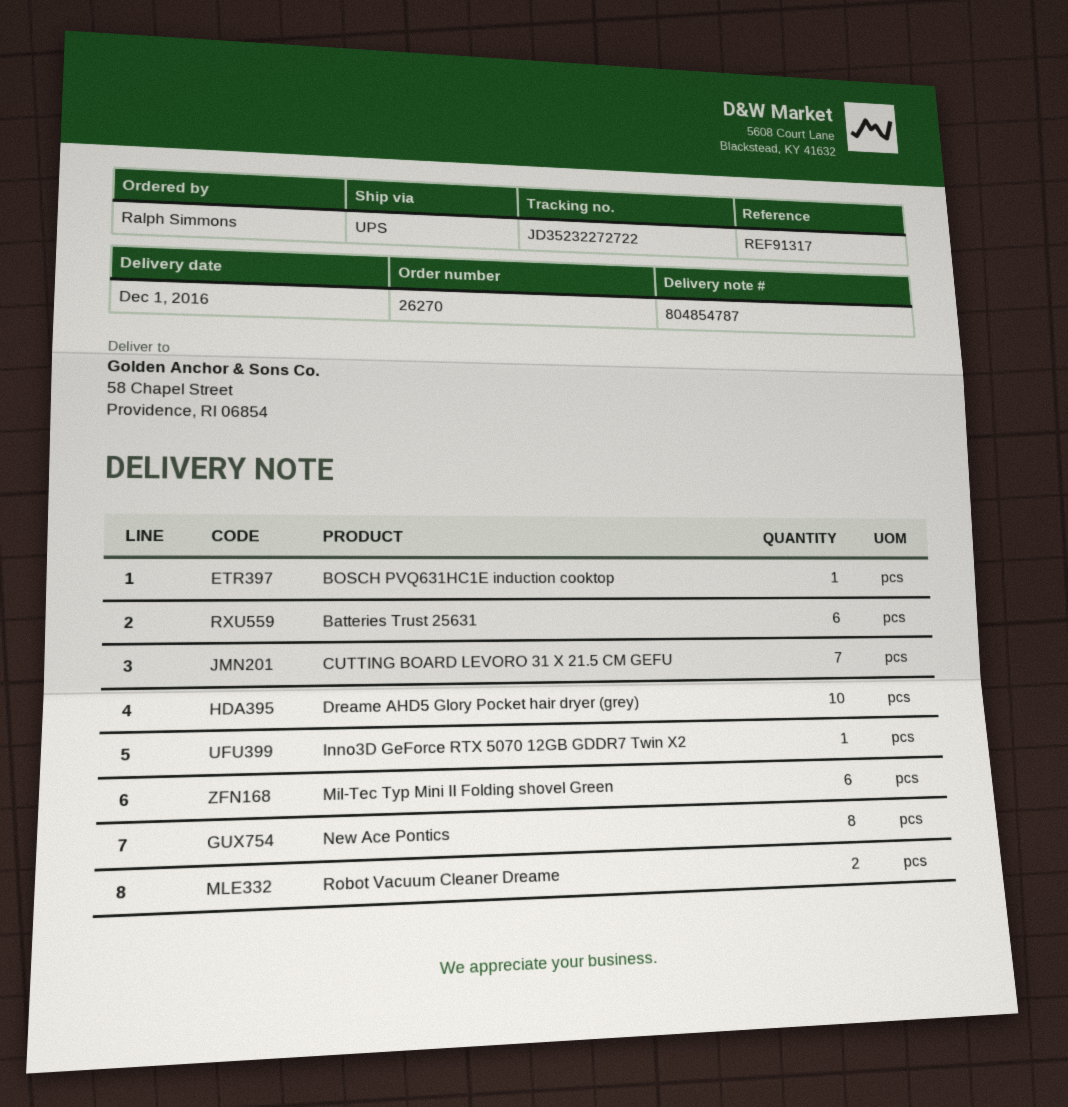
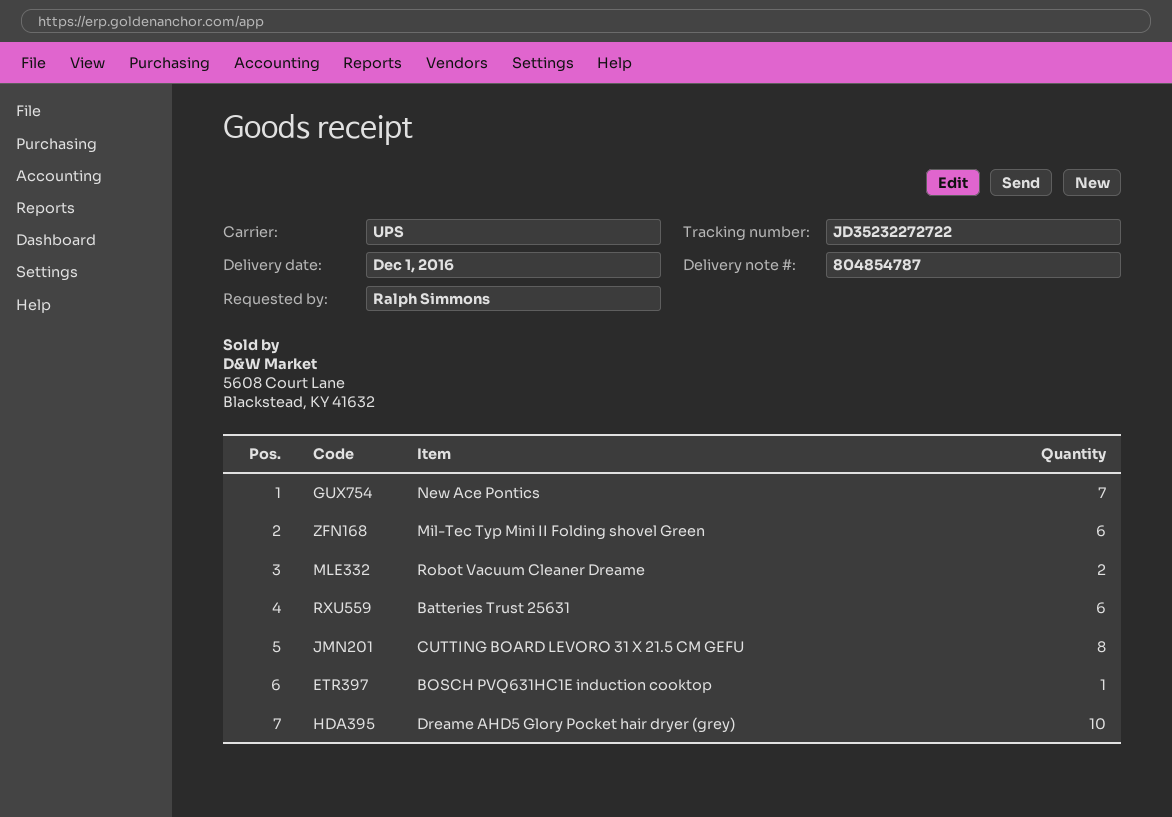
CUTTING BOARD LEVORO 31 X 21.5 CM GEFU: 7 -> 8
Inno3D GeForce RTX 5070 12GB GDDR7 Twin X2: 1 -> none
New Ace Pontics: 8 -> 7

